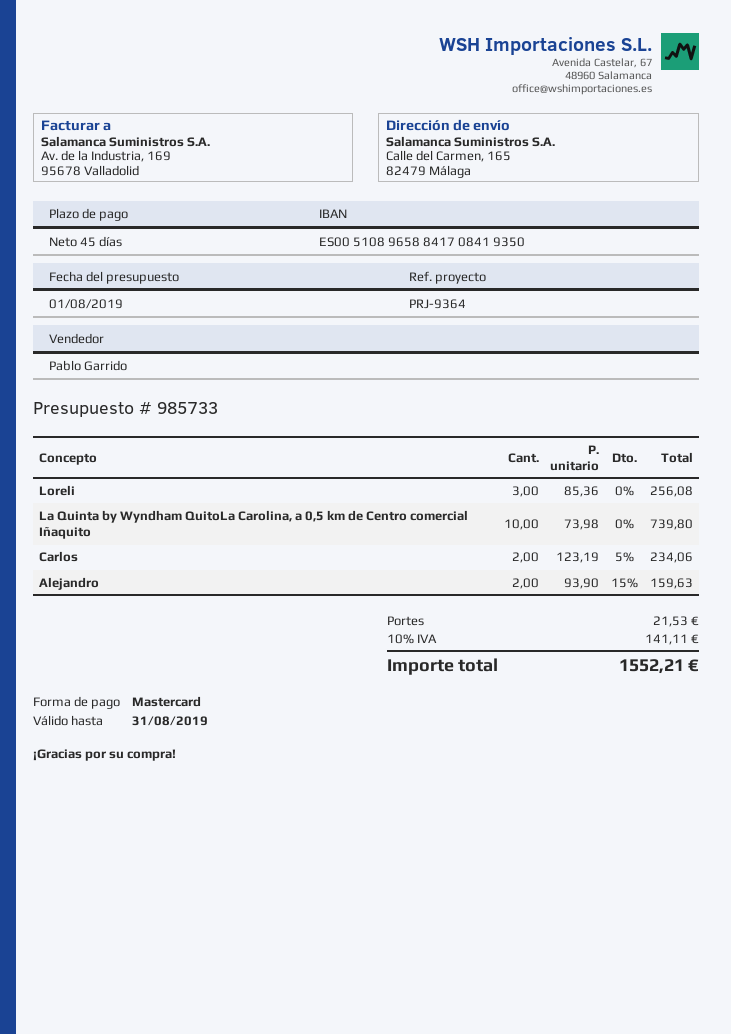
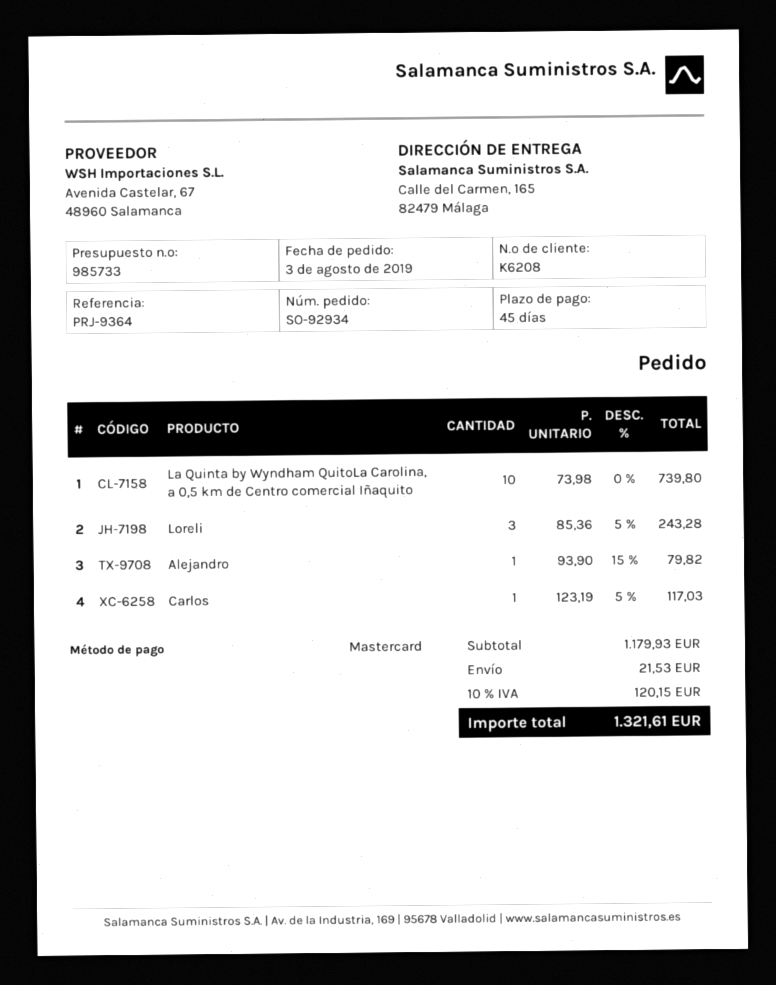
Loreli: 3 x 85.36 = 256.08 -> 3 x 85.36 - 5% = 243.28
Carlos: 2 x 123.19 - 5% = 234.06 -> 1 x 123.19 - 5% = 117.03
Alejandro: 2 x 93.90 - 15% = 159.63 -> 1 x 93.90 - 15% = 79.82
tax: 10% = 141.11 -> 10% = 120.15
total: 1552.21 -> 1321.61

